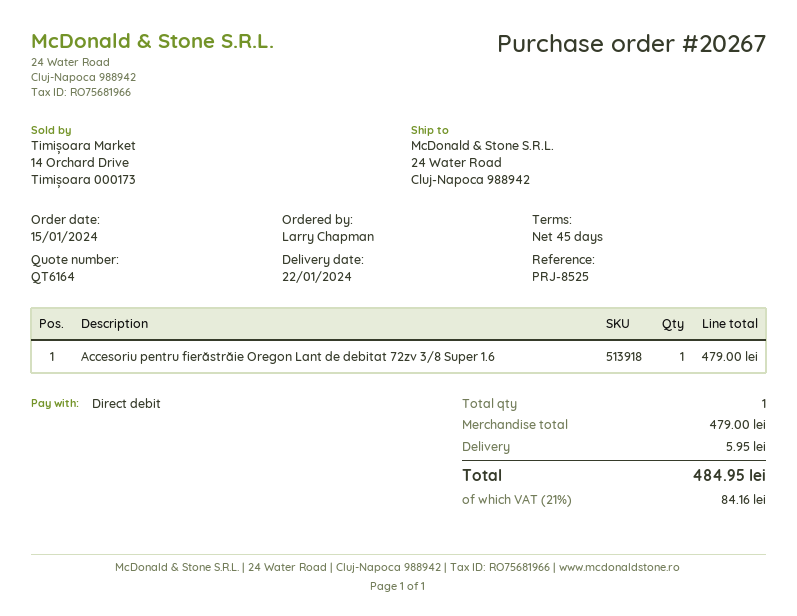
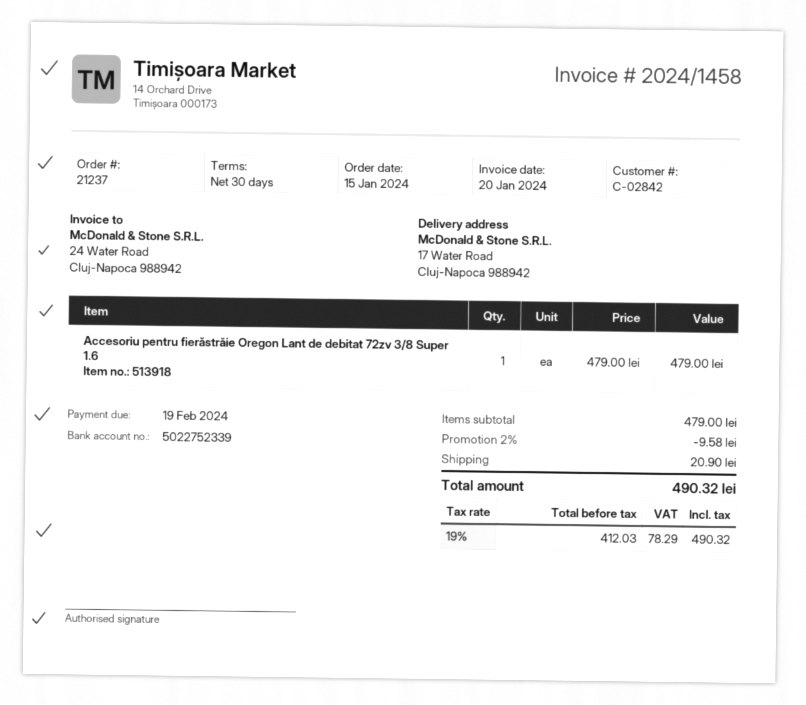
order number: 20267 -> 21237
payment terms: 45 days -> 30 days
ship to: 24 Water Road, Cluj-Napoca 988942 -> 17 Water Road, Cluj-Napoca 988942
discount: none -> 2% = 9.58
shipping: 5.95 -> 20.90
tax: 21% = 84.16 -> 19% = 78.29
total: 484.95 -> 490.32

